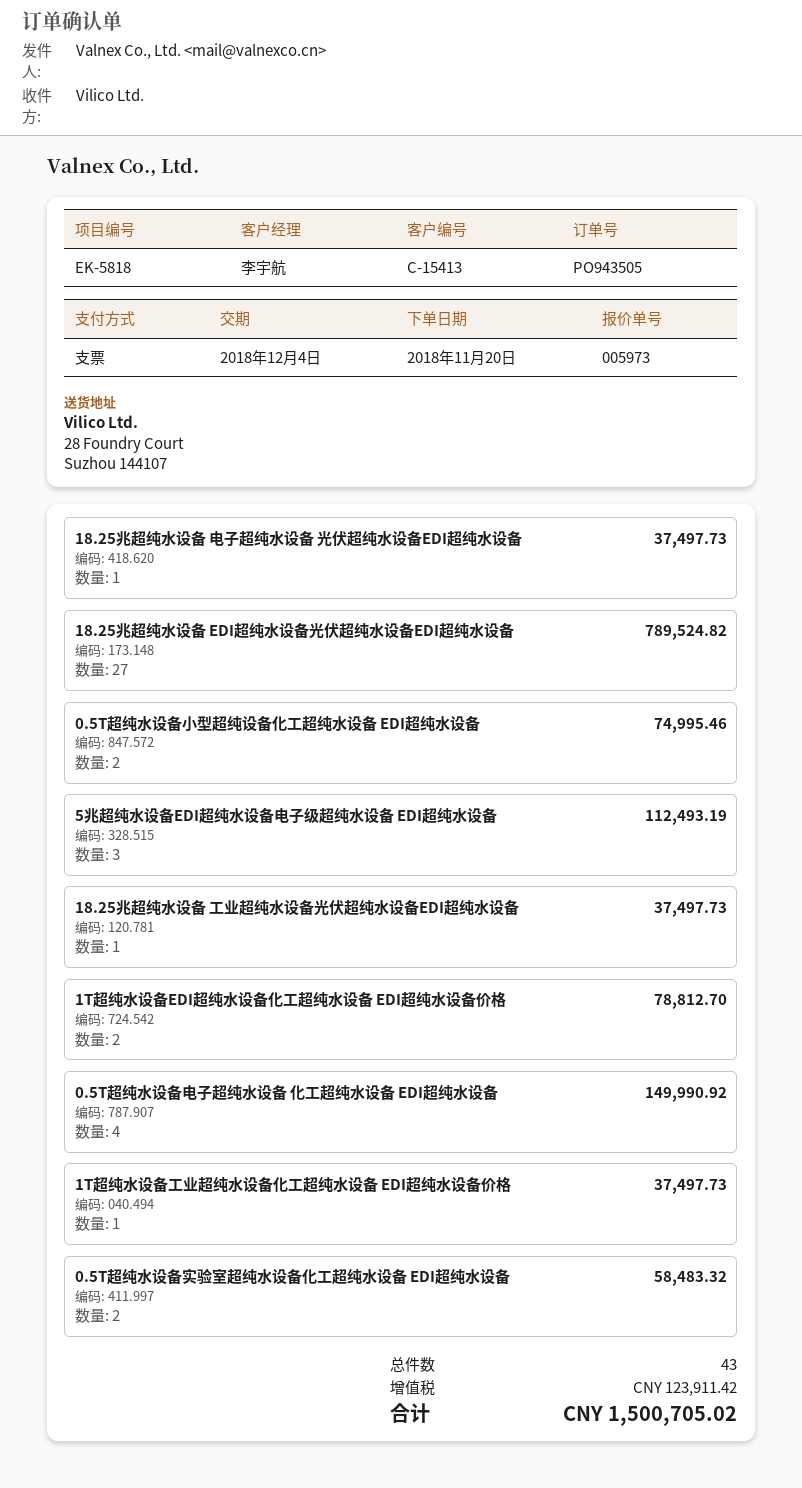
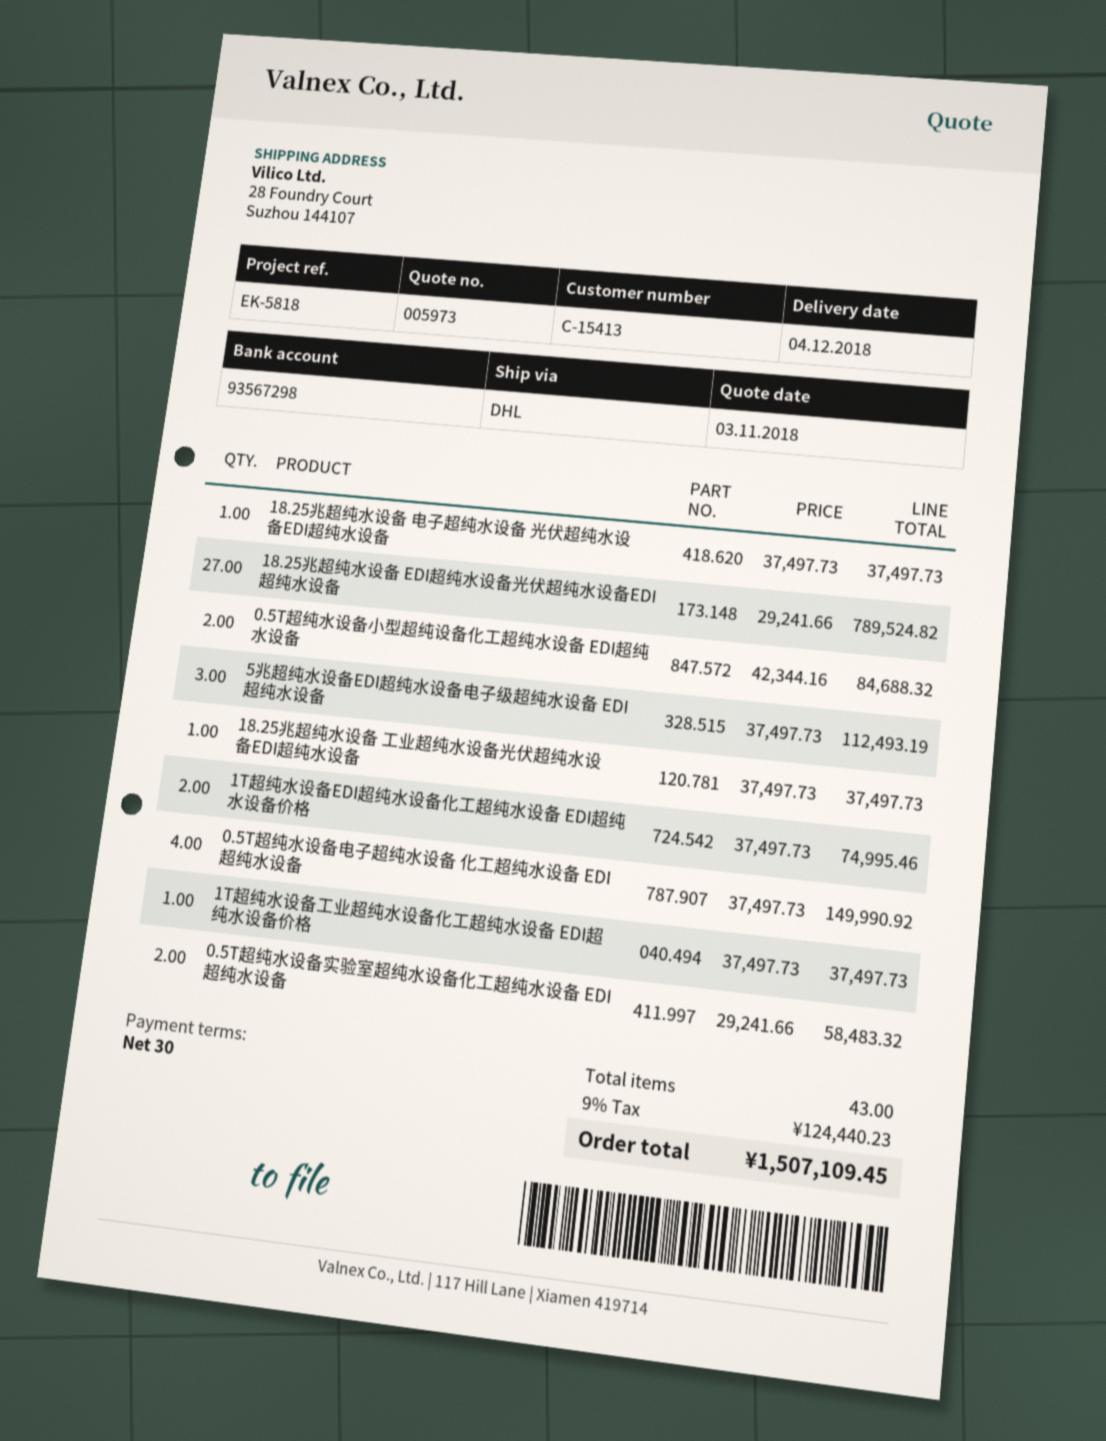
0.5T超纯水设备小型超纯设备化工超纯水设备 EDI超纯水设备: 2 for 74995.46 -> 2 for 84688.32
1T超纯水设备EDI超纯水设备化工超纯水设备 EDI超纯水设备价格: 2 for 78812.70 -> 2 for 74995.46
tax: 123911.42 -> 124440.23
total: 1500705.02 -> 1507109.45

